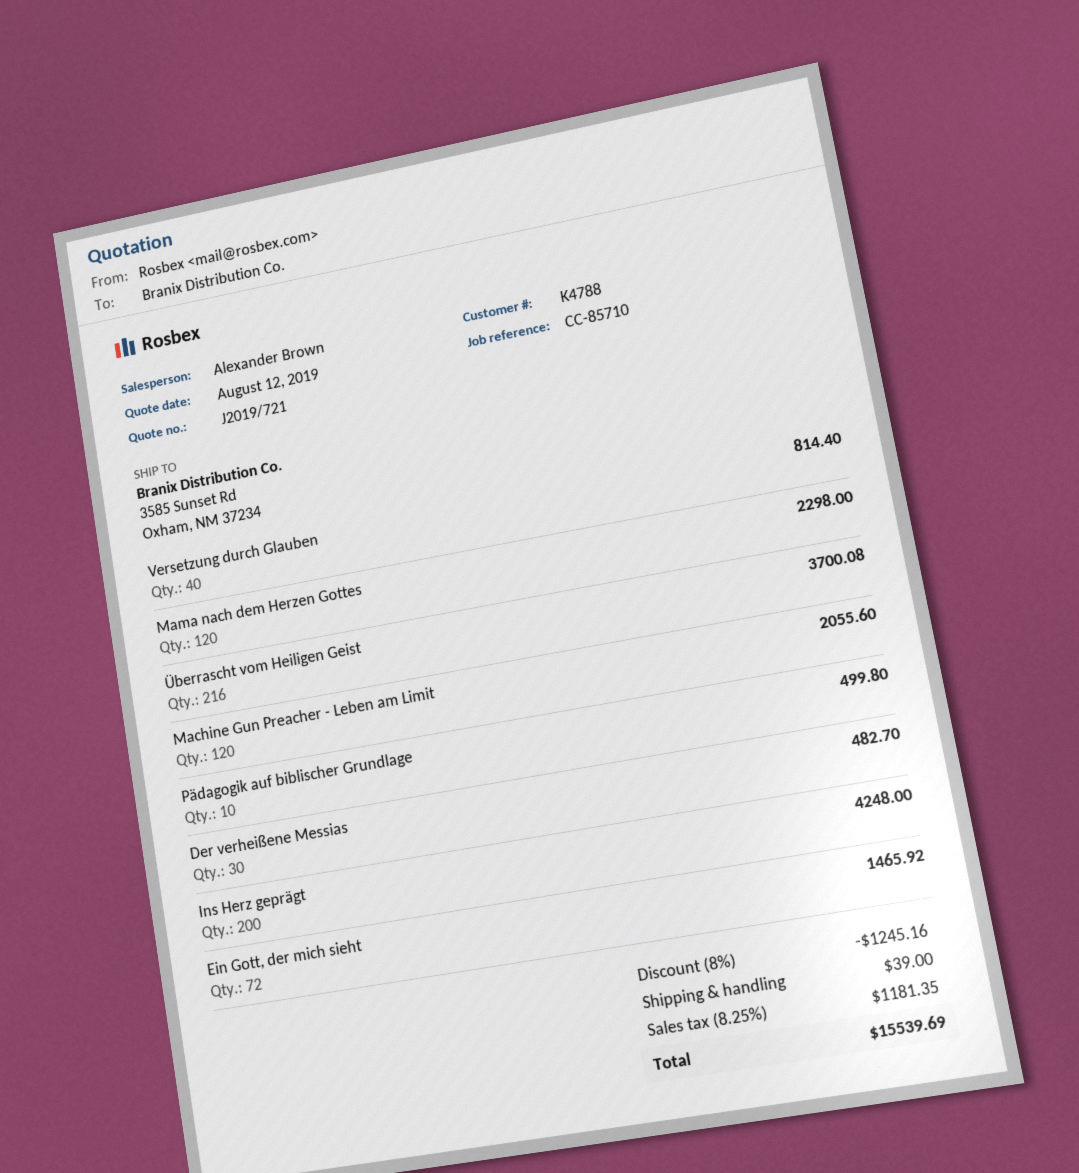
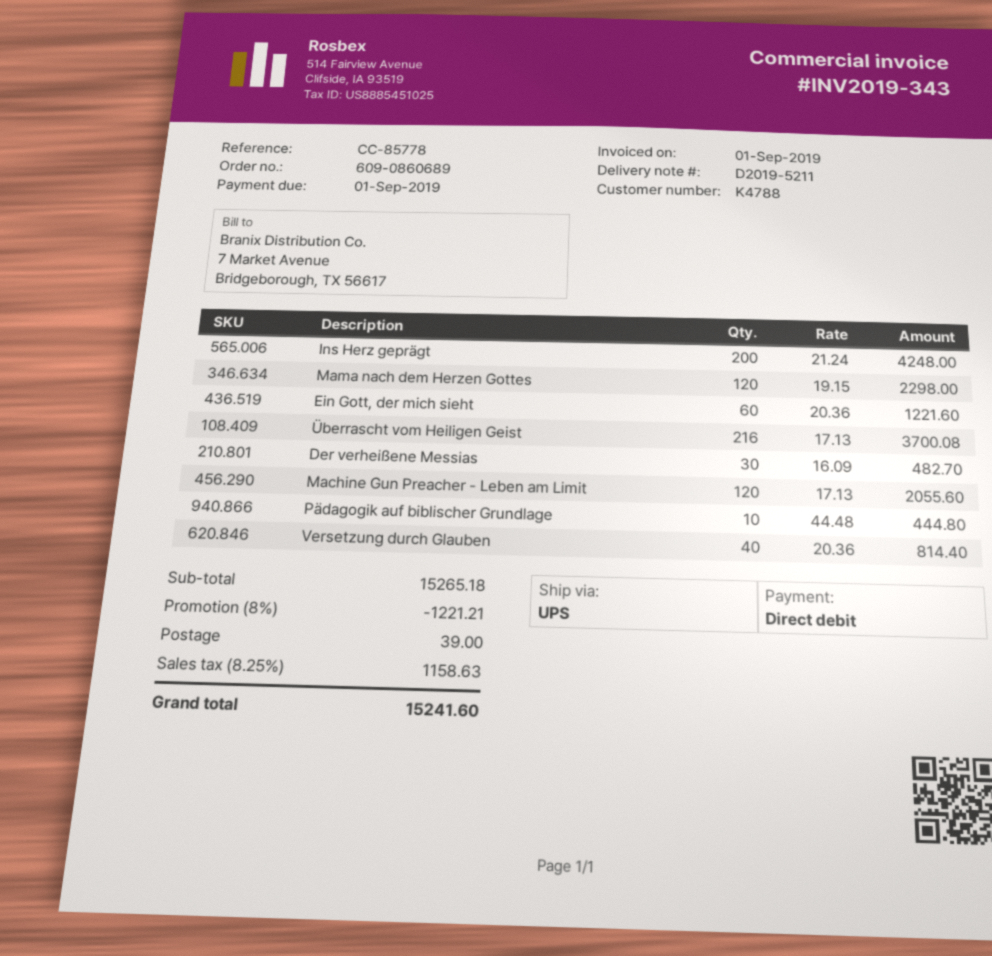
reference: CC-85710 -> CC-85778
Pädagogik auf biblischer Grundlage: 10 for 499.80 -> 10 for 444.80
Ein Gott, der mich sieht: 72 for 1465.92 -> 60 for 1221.60
discount: 8% = 1245.16 -> 8% = 1221.21
tax: 8.25% = 1181.35 -> 8.25% = 1158.63
total: 15539.69 -> 15241.60

